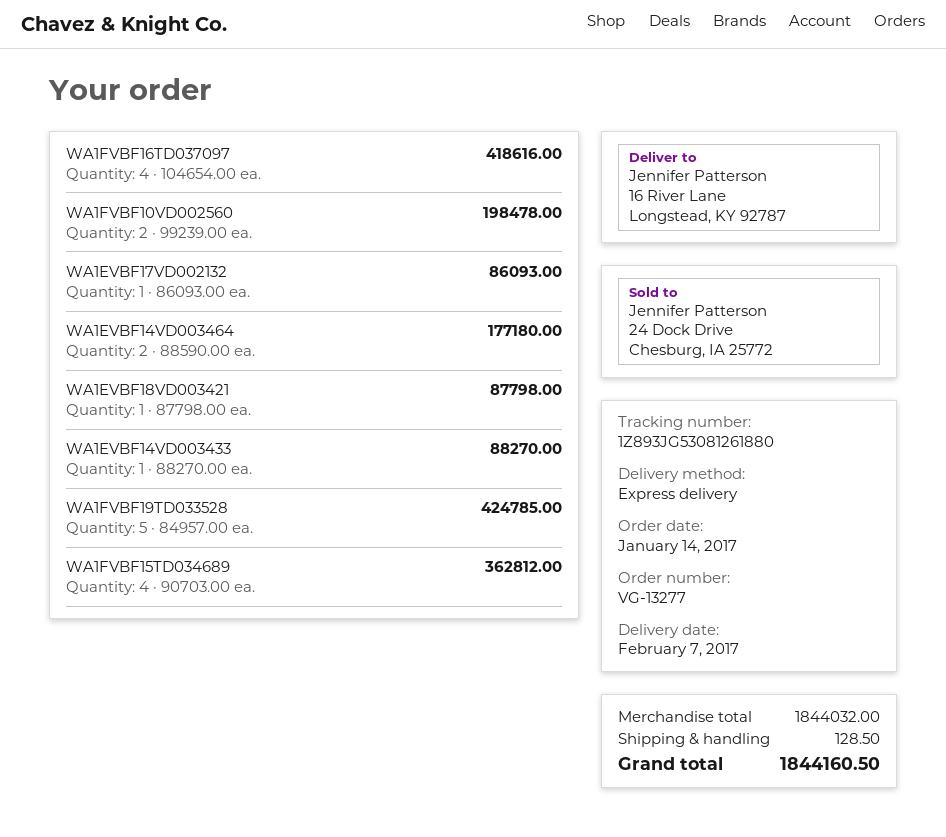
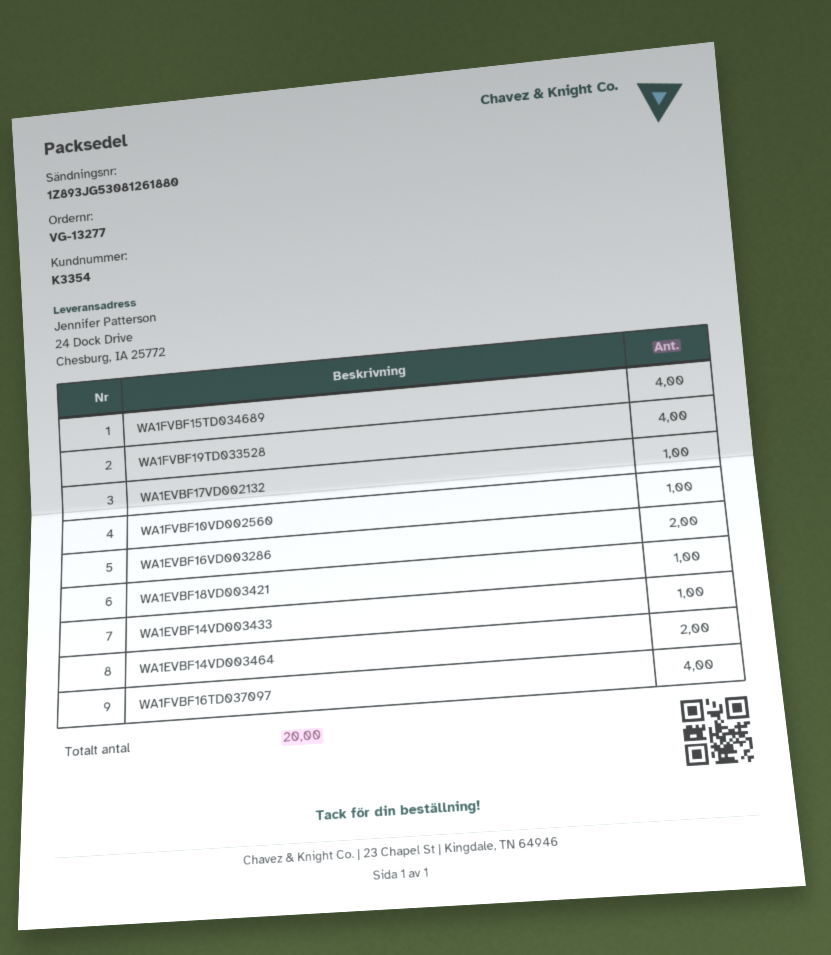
ship to: 16 River Lane, Longstead, KY 92787 -> 24 Dock Drive, Chesburg, IA 25772
WA1FVBF10VD002560: 2 -> 1
WA1FVBF19TD033528: 5 -> 4
WA1EVBF16VD003286: none -> 2

